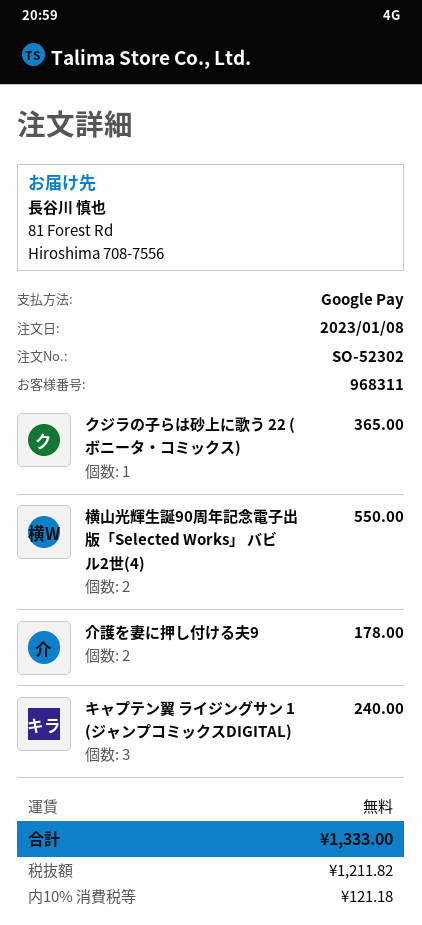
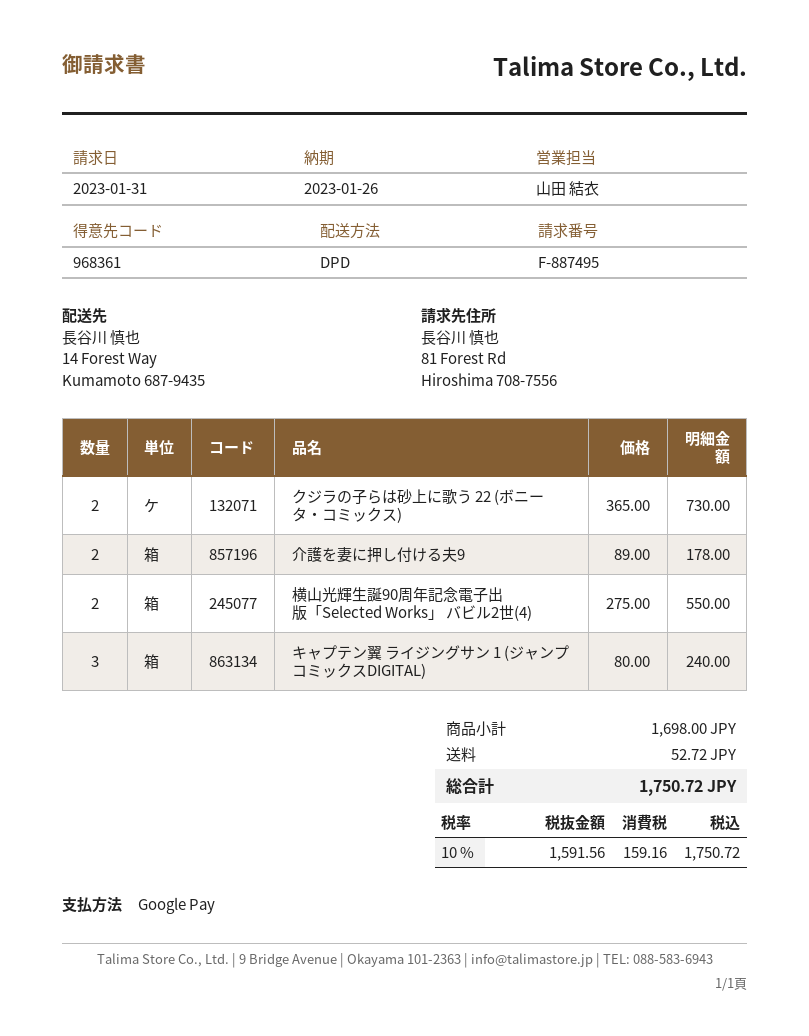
customer number: 968311 -> 968361
ship to: 81 Forest Rd, Hiroshima 708-7556 -> 14 Forest Way, Kumamoto 687-9435
クジラの子らは砂上に歌う 22 (ボニータ・コミックス): 1 for 365.00 -> 2 for 730.00
shipping: 0.00 -> 52.72
net: 1211.82 -> 1591.56
tax: 10% = 121.18 -> 10% = 159.16
total: 1333.00 -> 1750.72

